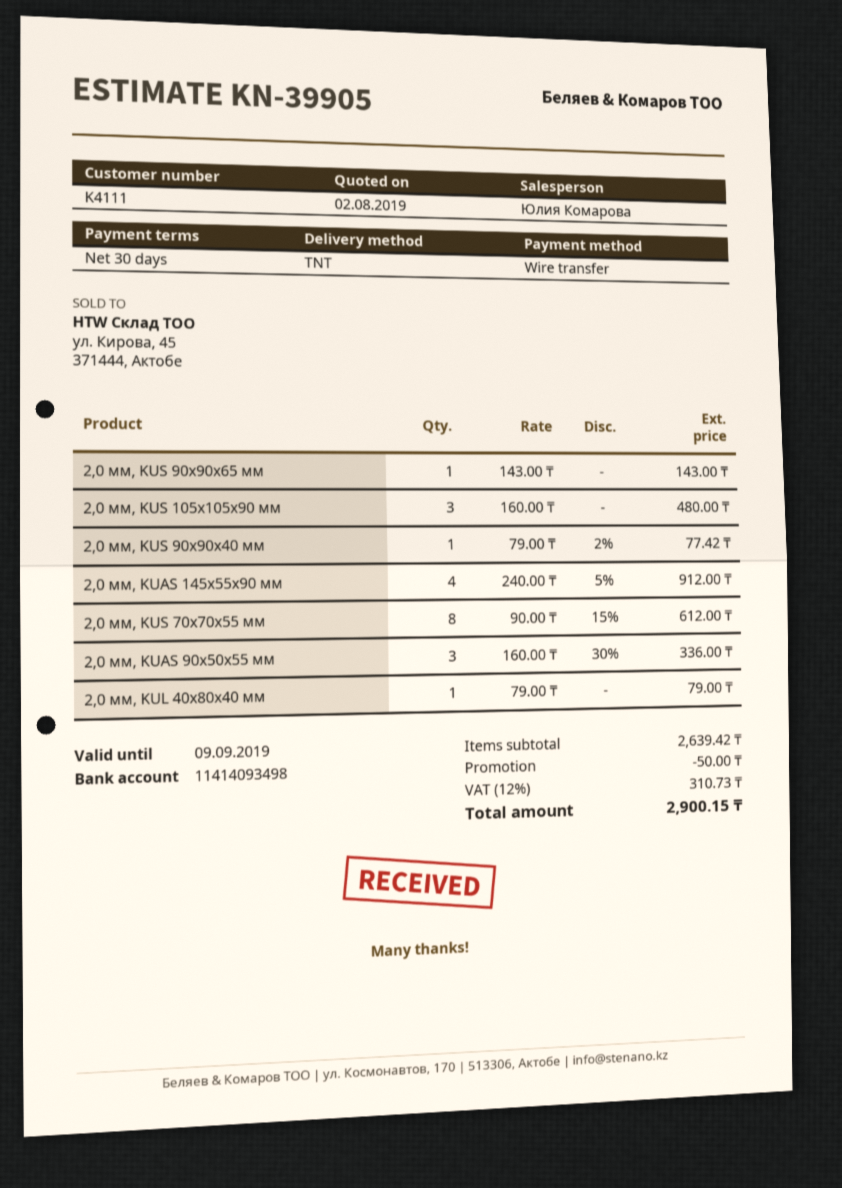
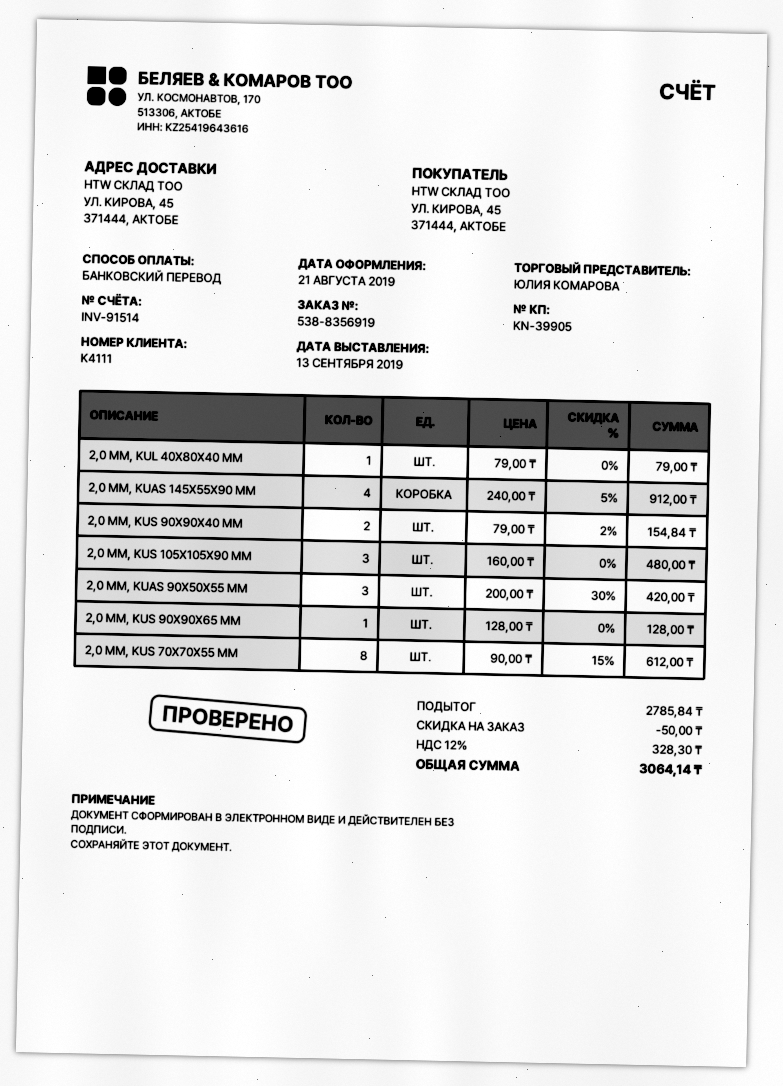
2,0 мм, KUS 90x90x65 мм: 1 x 143.00 = 143.00 -> 1 x 128.00 = 128.00
2,0 мм, KUS 90x90x40 мм: 1 x 79.00 - 2% = 77.42 -> 2 x 79.00 - 2% = 154.84
2,0 мм, KUAS 90x50x55 мм: 3 x 160.00 - 30% = 336.00 -> 3 x 200.00 - 30% = 420.00
subtotal: 2639.42 -> 2785.84
tax: 12% = 310.73 -> 12% = 328.30
total: 2900.15 -> 3064.14

